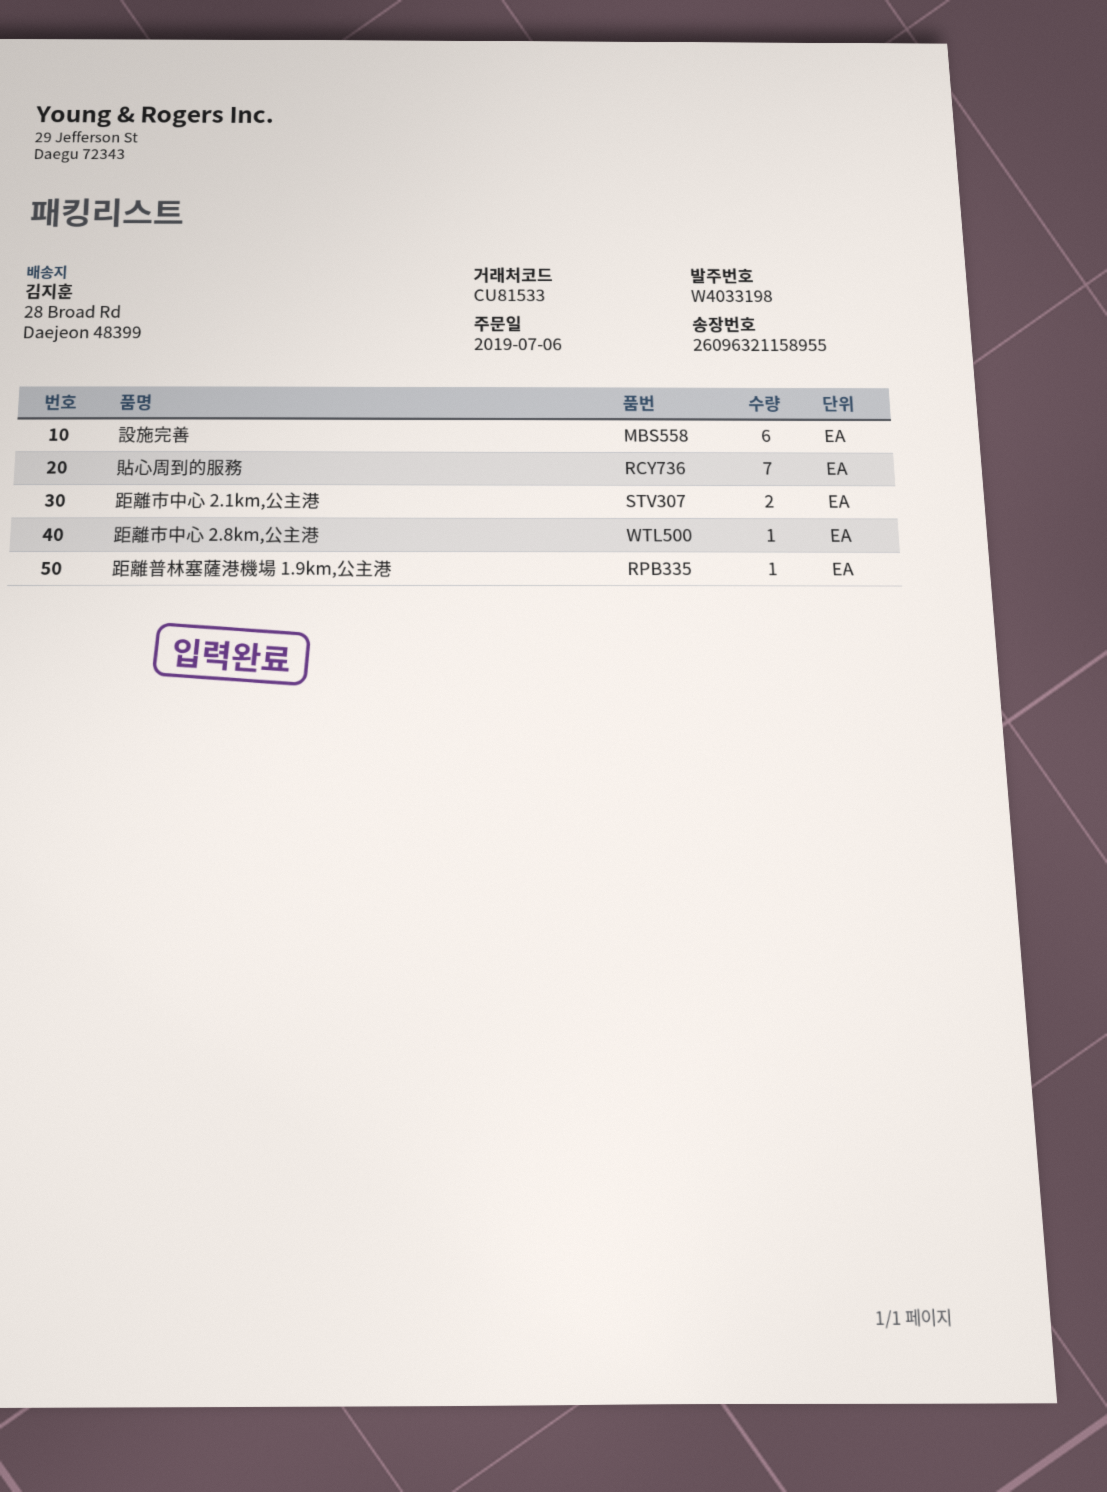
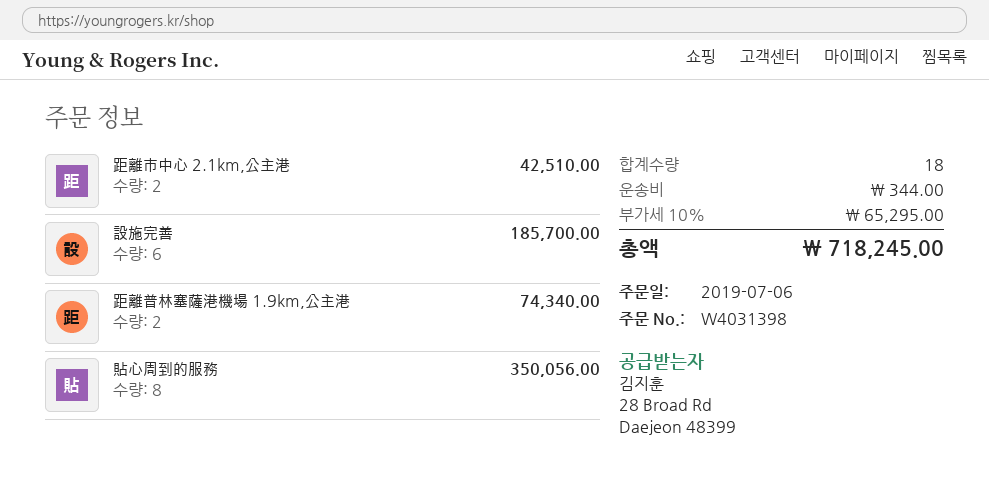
order number: W4033198 -> W4031398
貼心周到的服務: 7 -> 8
距離市中心 2.8km,公主港: 1 -> none
距離普林塞薩港機場 1.9km,公主港: 1 -> 2

